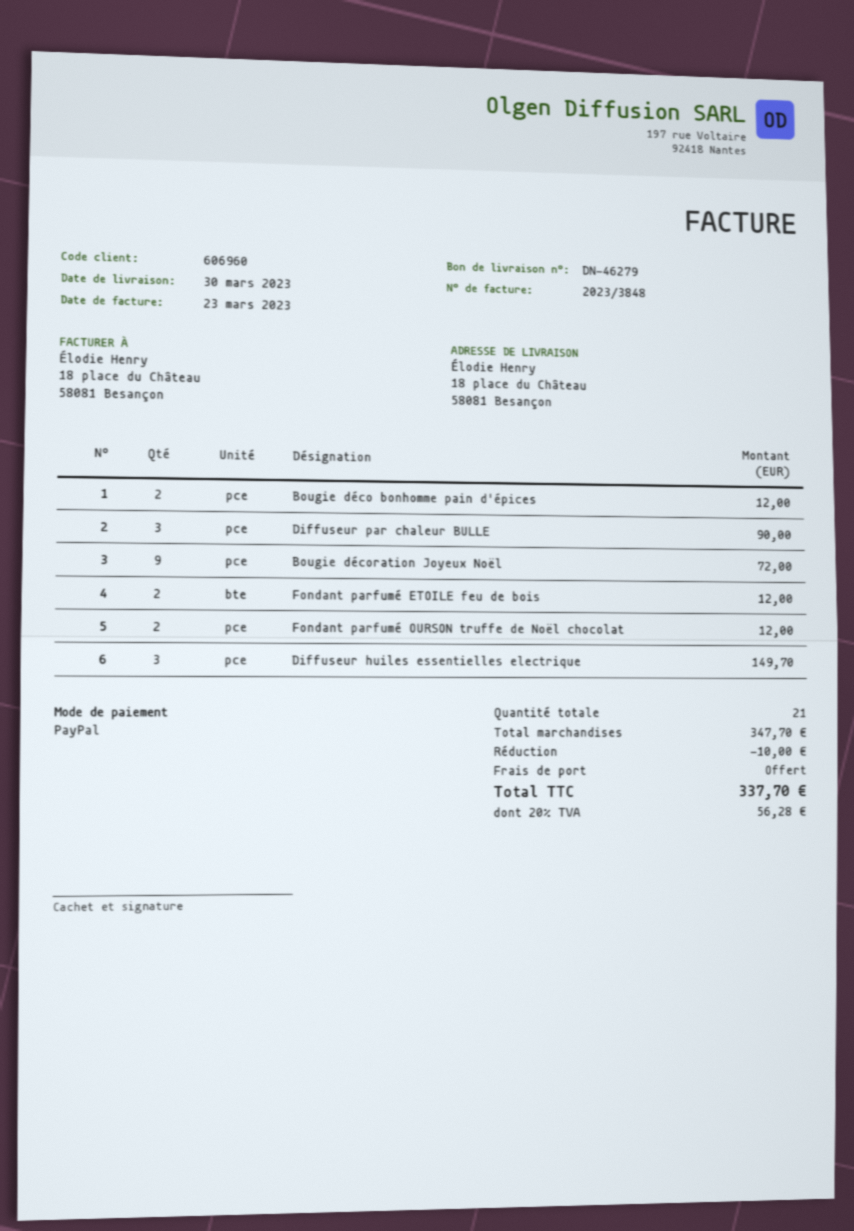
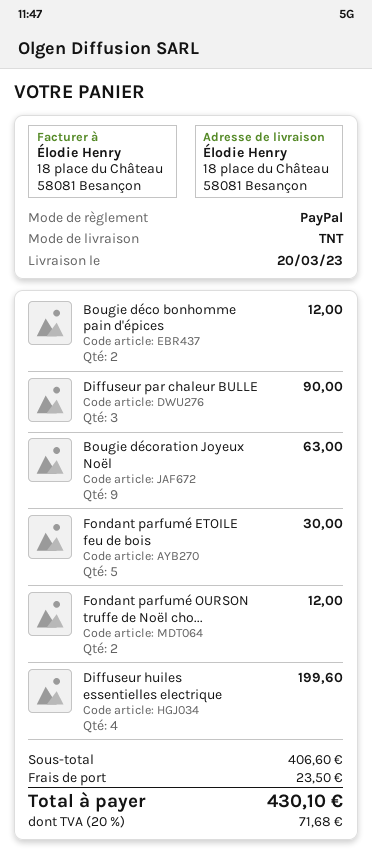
delivery date: 2023-03-30 -> 2023-03-20
Bougie décoration Joyeux Noël: 9 for 72.00 -> 9 for 63.00
Fondant parfumé ETOILE feu de bois: 2 for 12.00 -> 5 for 30.00
Diffuseur huiles essentielles electrique: 3 for 149.70 -> 4 for 199.60
subtotal: 347.70 -> 406.60
discount: 10.00 -> none
shipping: 0.00 -> 23.50
tax: 20% = 56.28 -> 20% = 71.68
total: 337.70 -> 430.10

